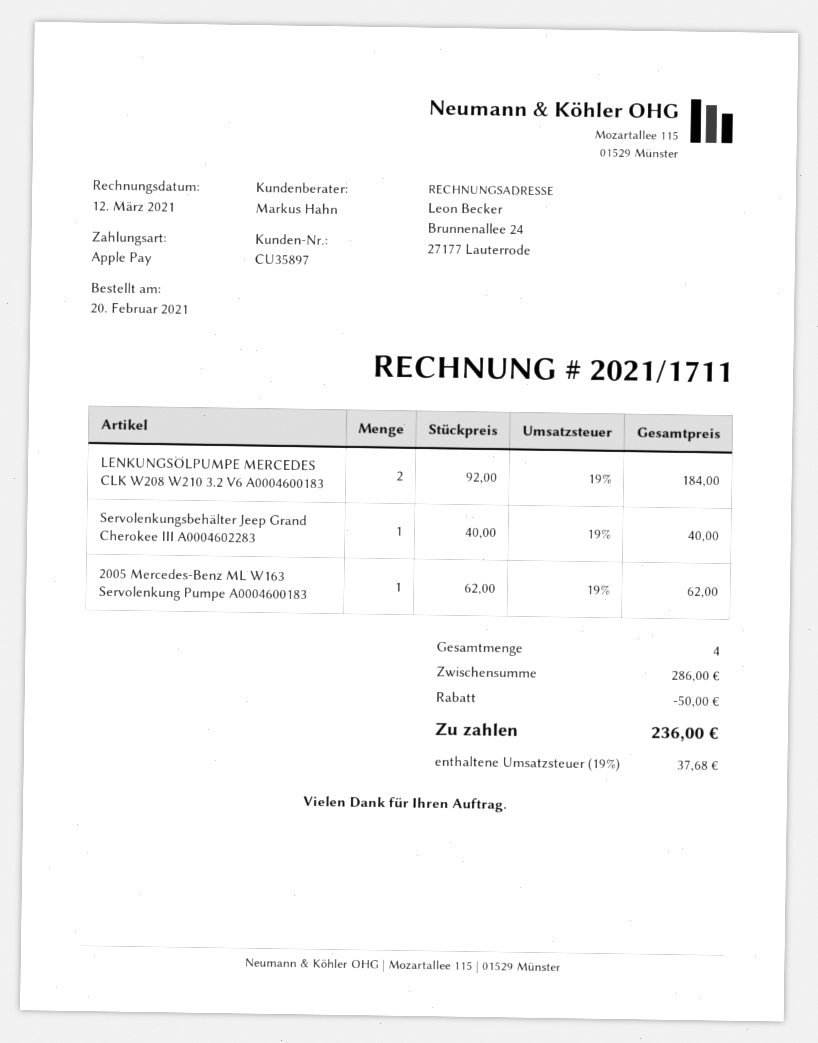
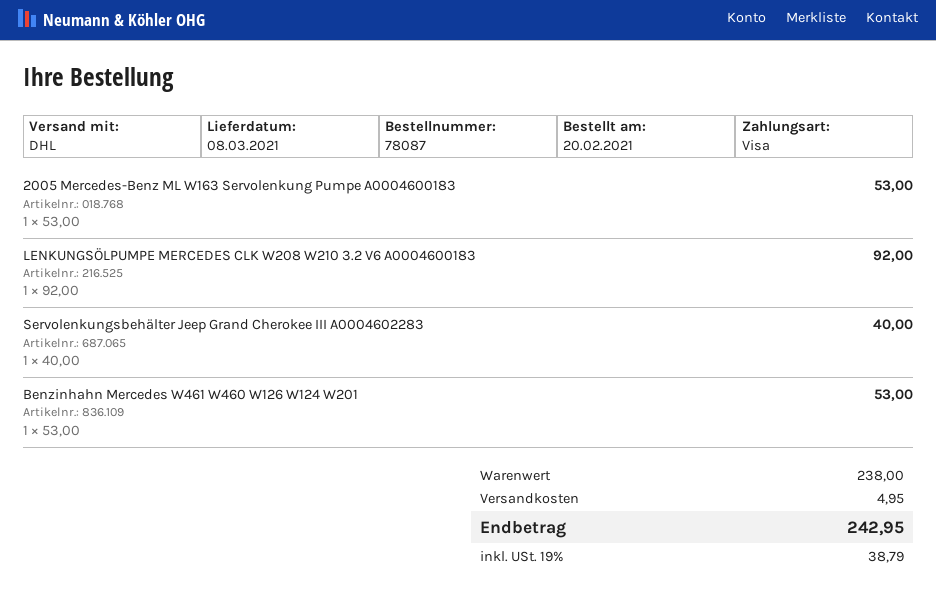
payment method: Apple Pay -> Visa
LENKUNGSÖLPUMPE MERCEDES CLK W208 W210 3.2 V6 A0004600183: 2 x 92.00 = 184.00 -> 1 x 92.00 = 92.00
2005 Mercedes-Benz ML W163 Servolenkung Pumpe A0004600183: 1 x 62.00 = 62.00 -> 1 x 53.00 = 53.00
Benzinhahn Mercedes W461 W460 W126 W124 W201: none -> 1 x 53.00 = 53.00
subtotal: 286.00 -> 238.00
discount: 50.00 -> none
shipping: none -> 4.95
tax: 19% = 37.68 -> 19% = 38.79
total: 236.00 -> 242.95

